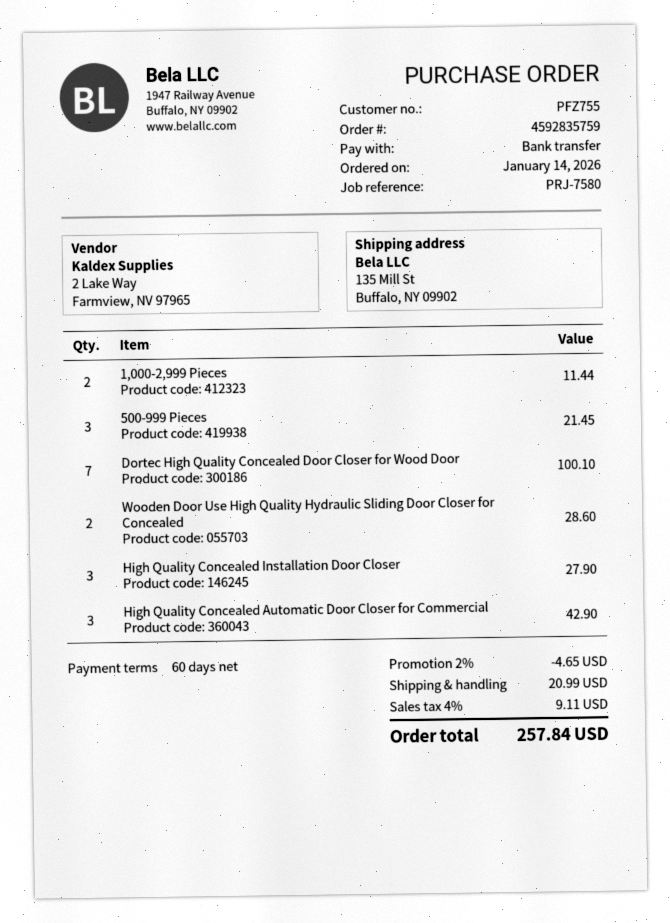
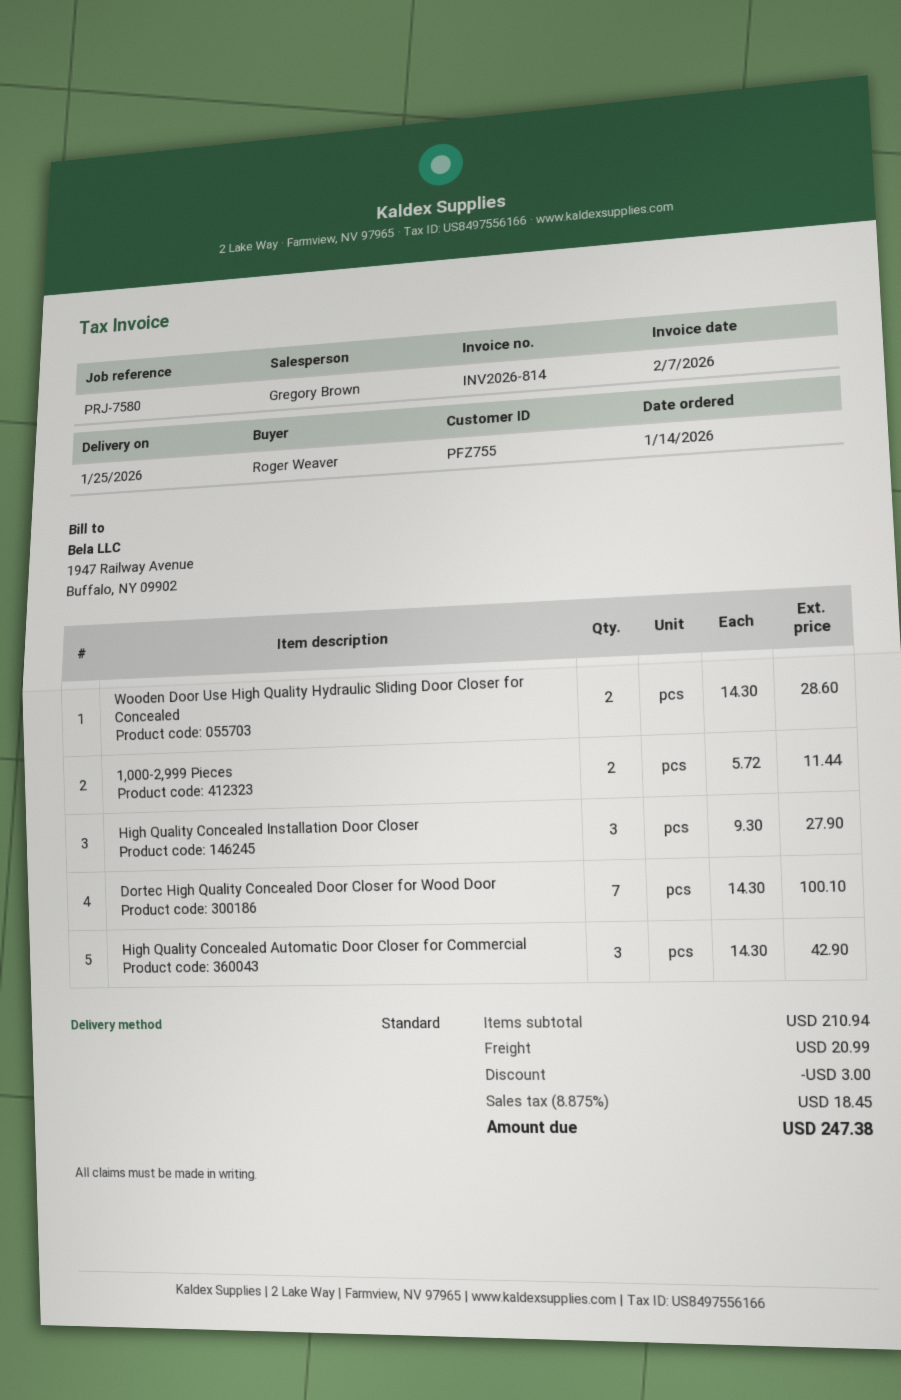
500-999 Pieces: 3 for 21.45 -> none
discount: 4.65 -> 3.00
tax: 4% = 9.11 -> 8.875% = 18.45
total: 257.84 -> 247.38

